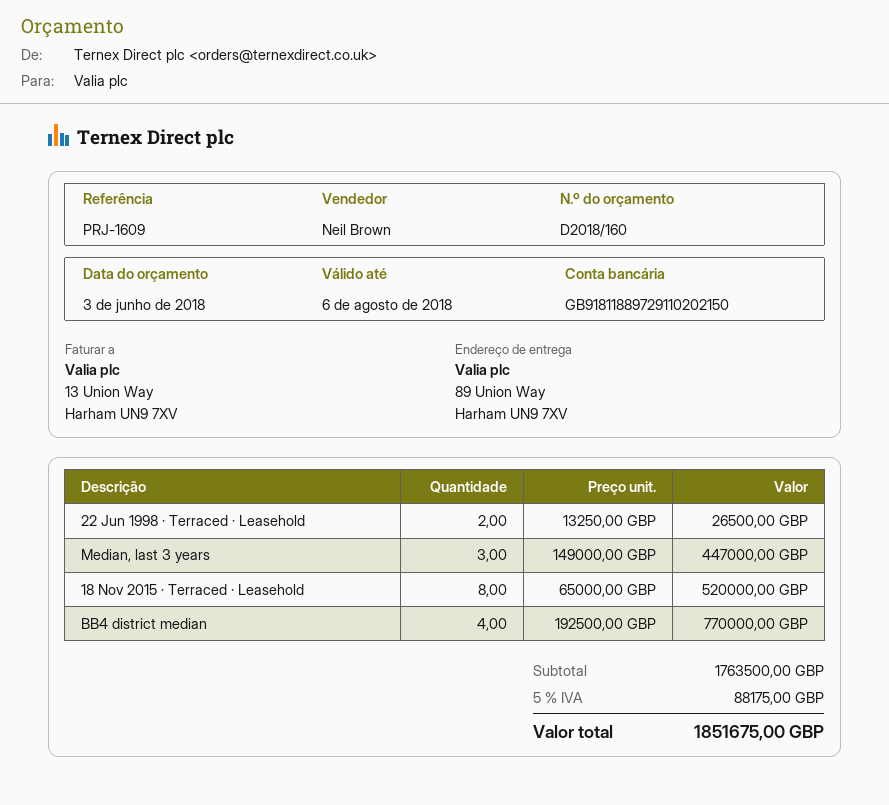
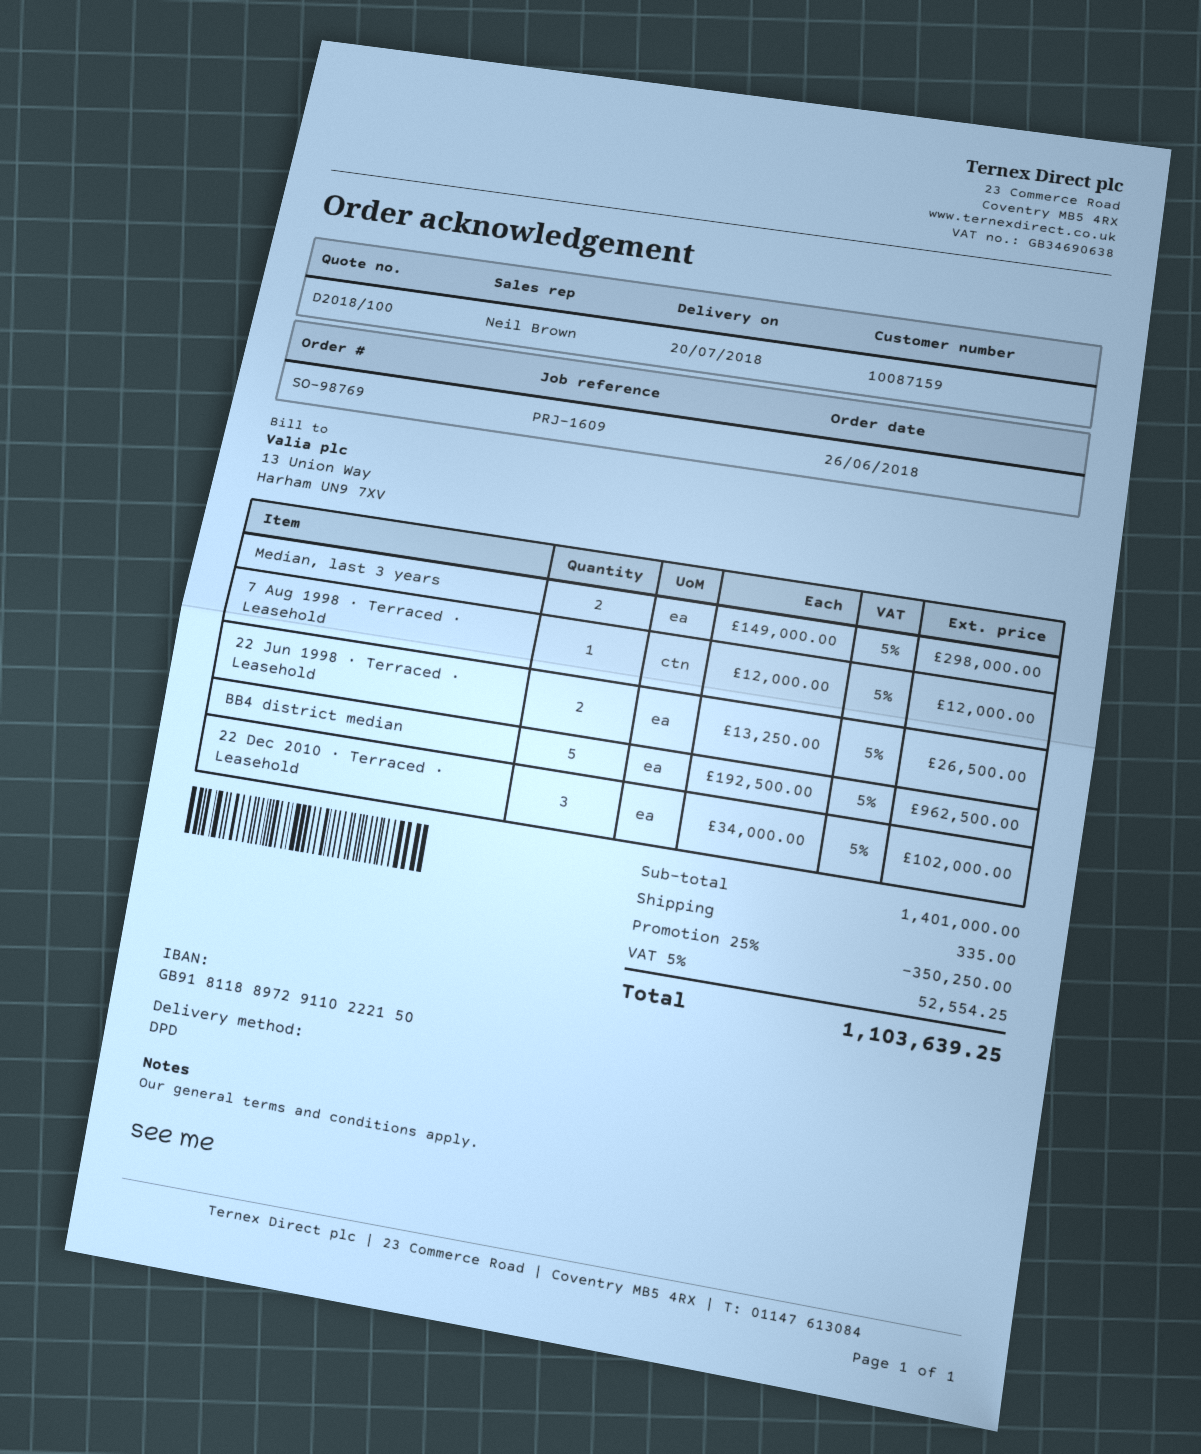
quote number: D2018/160 -> D2018/100
bank account: GB91811889729110202150 -> GB91811889729110222150
Median, last 3 years: 3 x 149000.00 = 447000.00 -> 2 x 149000.00 = 298000.00
18 Nov 2015 · Terraced · Leasehold: 8 x 65000.00 = 520000.00 -> none
BB4 district median: 4 x 192500.00 = 770000.00 -> 5 x 192500.00 = 962500.00
7 Aug 1998 · Terraced · Leasehold: none -> 1 x 12000.00 = 12000.00
22 Dec 2010 · Terraced · Leasehold: none -> 3 x 34000.00 = 102000.00
subtotal: 1763500.00 -> 1401000.00
discount: none -> 25% = 350250.00
shipping: none -> 335.00
tax: 5% = 88175.00 -> 5% = 52554.25
total: 1851675.00 -> 1103639.25

